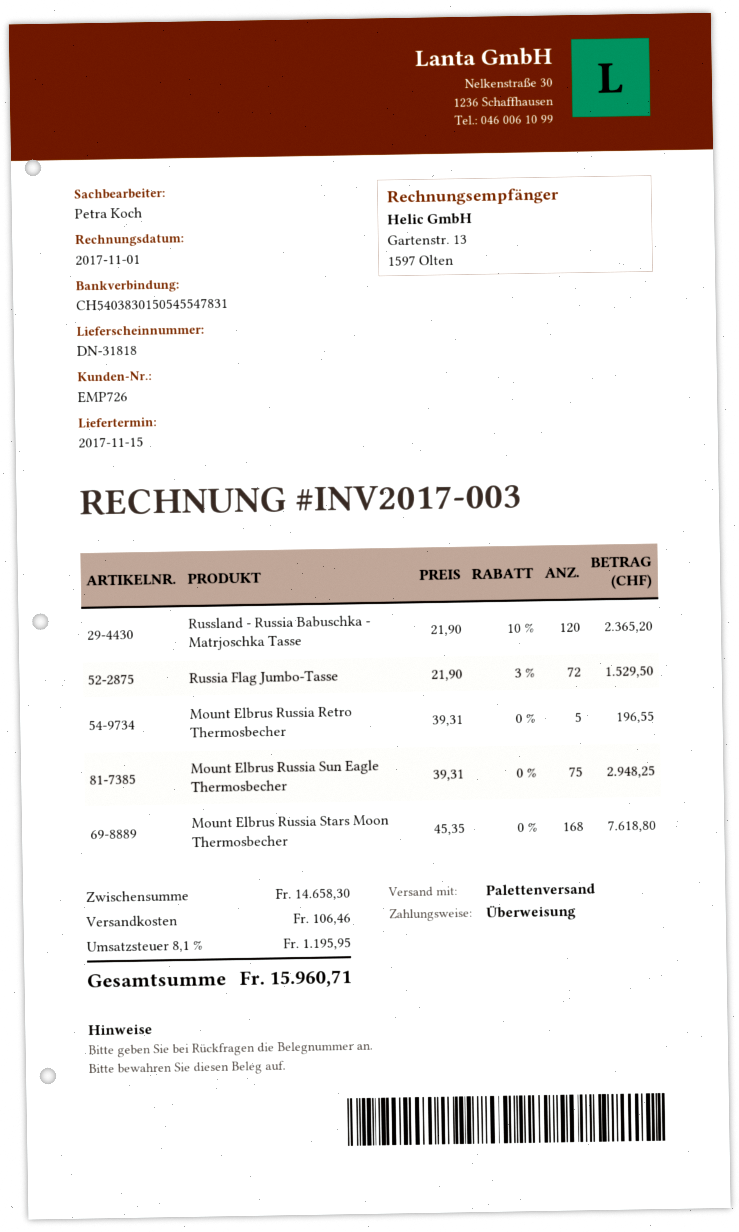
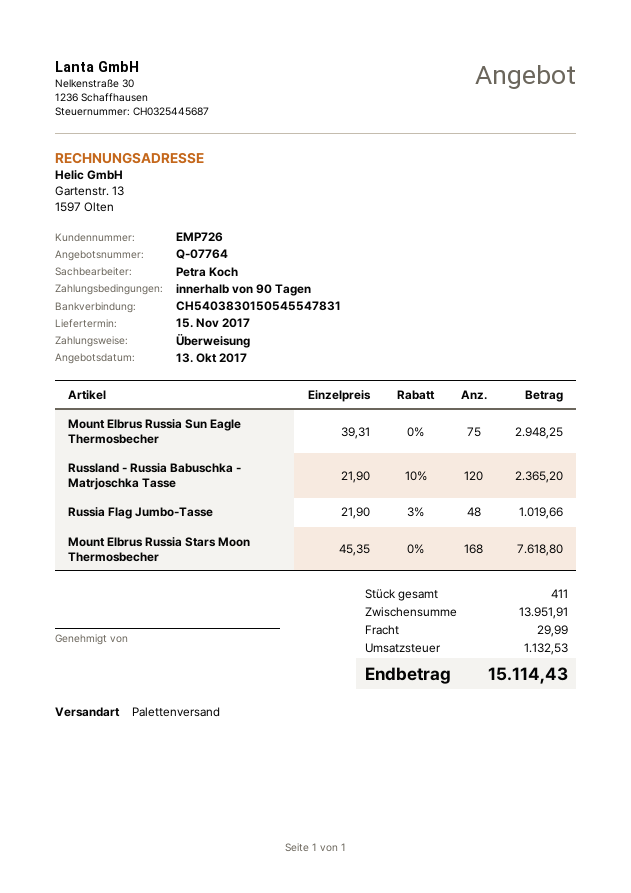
Russia Flag Jumbo-Tasse: 72 x 21.90 - 3% = 1529.50 -> 48 x 21.90 - 3% = 1019.66
Mount Elbrus Russia Retro Thermosbecher: 5 x 39.31 = 196.55 -> none
subtotal: 14658.30 -> 13951.91
shipping: 106.46 -> 29.99
tax: 1195.95 -> 1132.53
total: 15960.71 -> 15114.43

